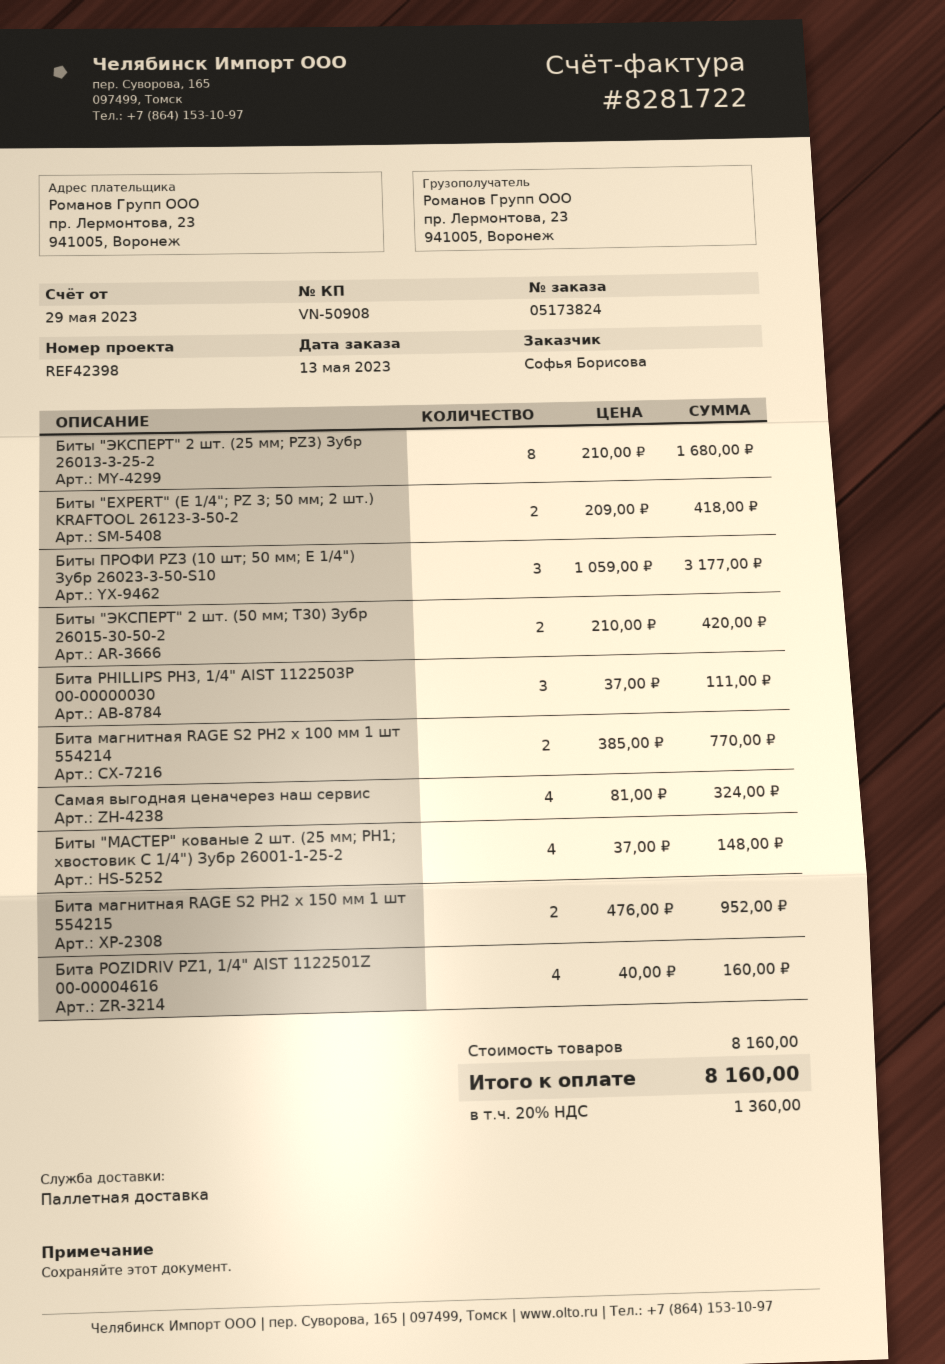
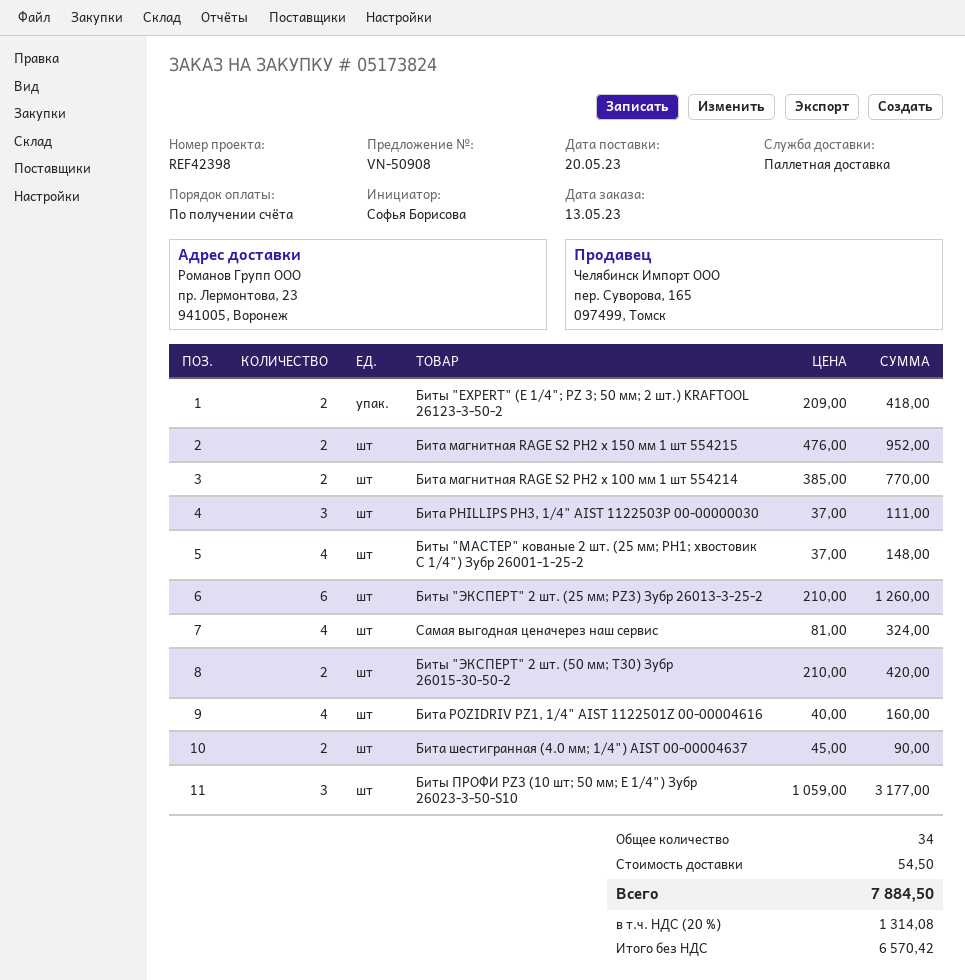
Биты "ЭКСПЕРТ" 2 шт. (25 мм; PZ3) Зубр 26013-3-25-2: 8 x 210.00 = 1680.00 -> 6 x 210.00 = 1260.00
Бита шестигранная (4.0 мм; 1/4") AIST 00-00004637: none -> 2 x 45.00 = 90.00
shipping: none -> 54.50
tax: 20% = 1360.00 -> 20% = 1314.08
total: 8160.00 -> 7884.50

